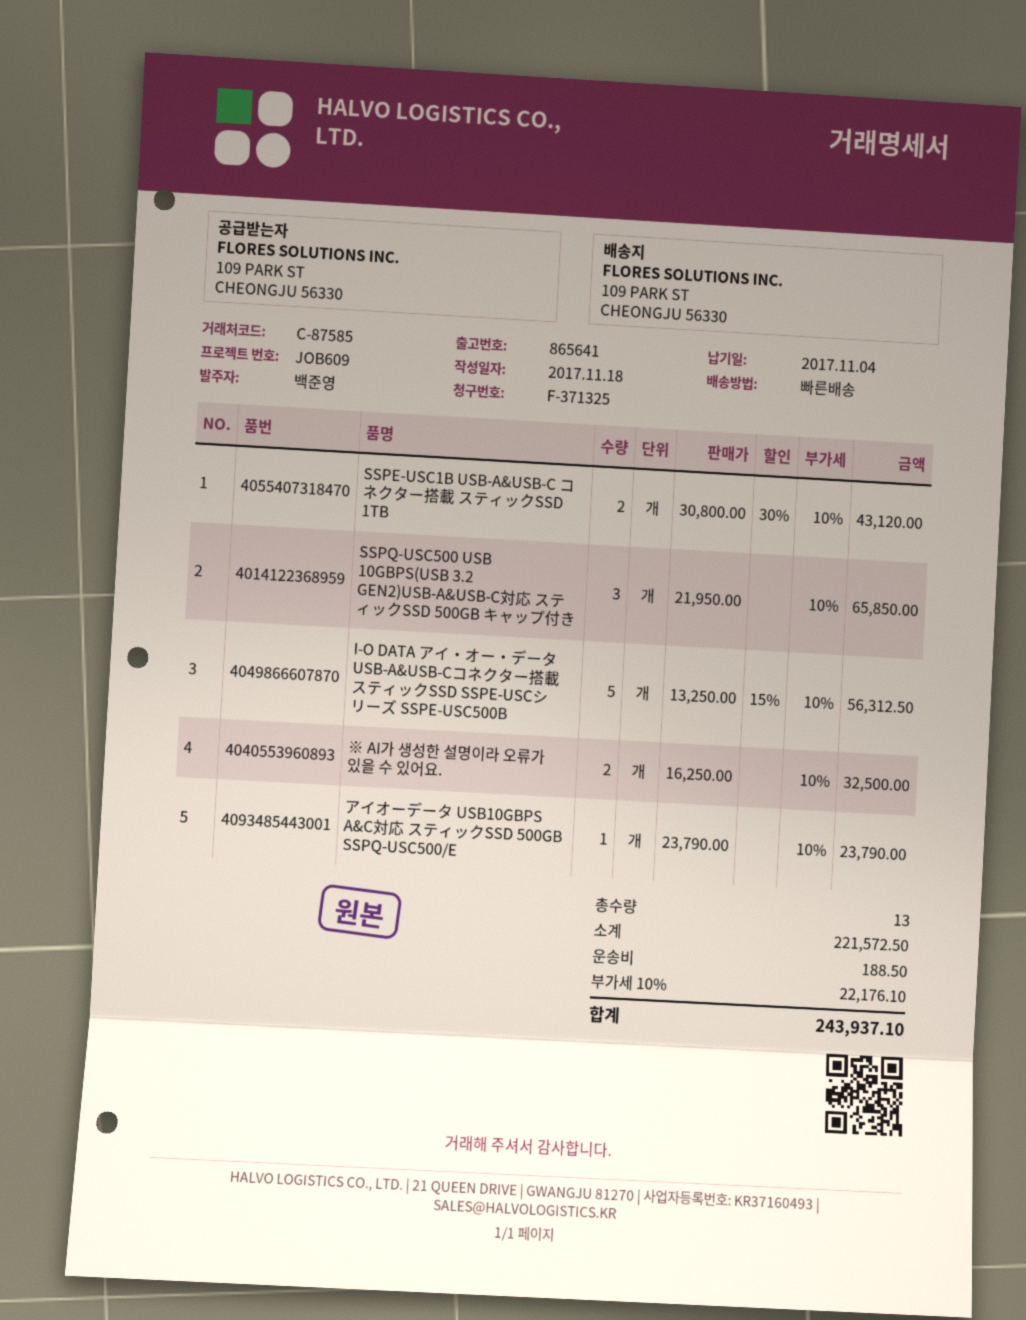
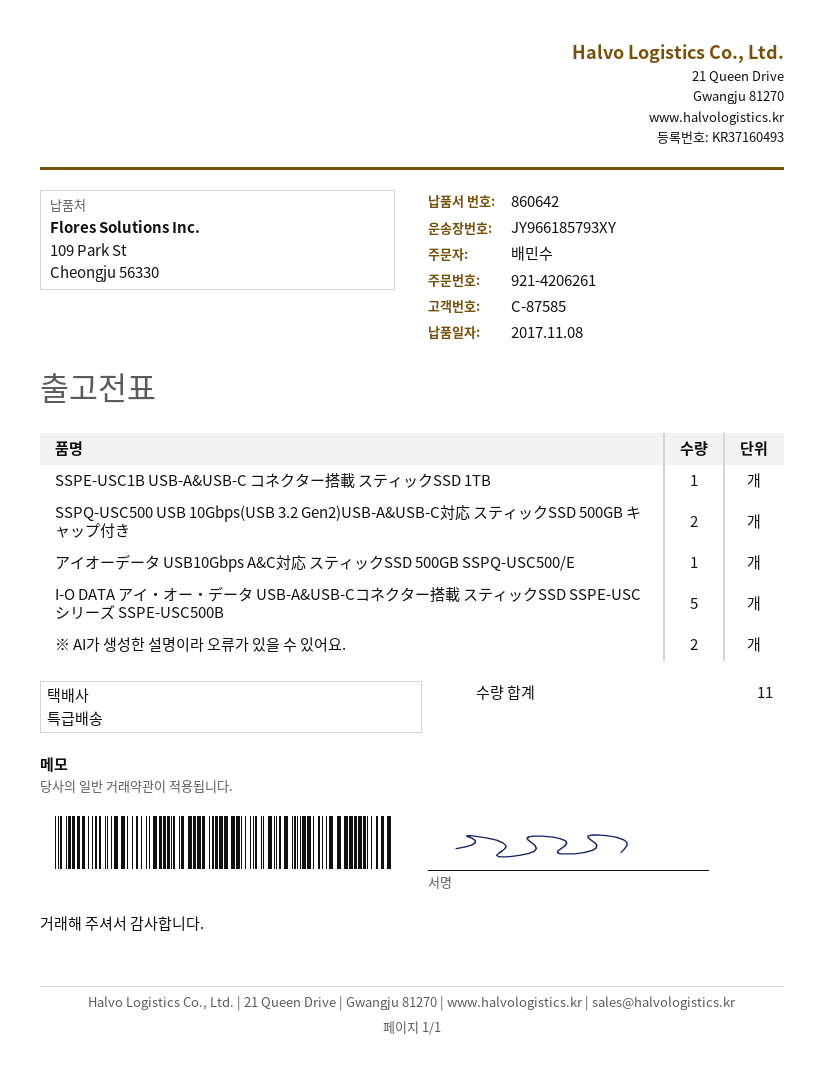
delivery note number: 865641 -> 860642
delivery date: 2017-11-04 -> 2017-11-08
ordered by: 백준영 -> 배민수
SSPE-USC1B USB-A&USB-C コネクター搭載 スティックSSD 1TB: 2 -> 1
SSPQ-USC500 USB 10GBPS(USB 3.2 GEN2)USB-A&USB-C対応 スティックSSD 500GB キャップ付き: 3 -> 2
total quantity: 13 -> 11

